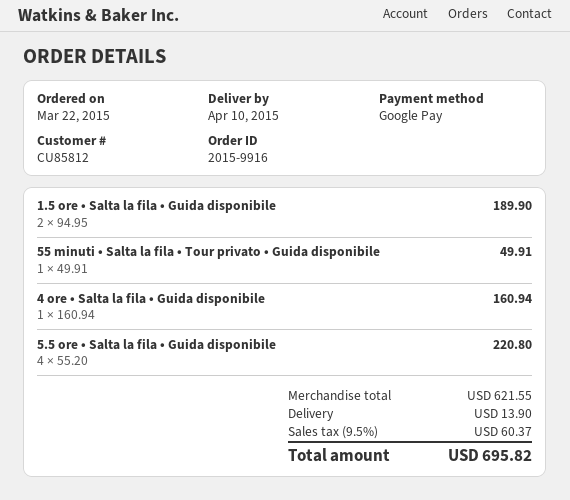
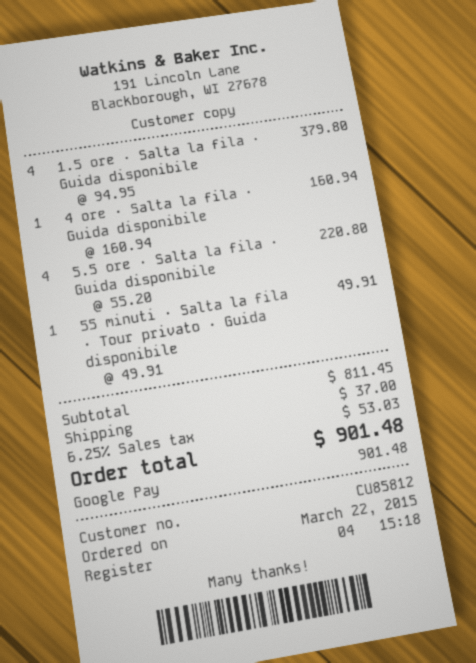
1.5 ore • Salta la fila • Guida disponibile: 2 x 94.95 = 189.90 -> 4 x 94.95 = 379.80
subtotal: 621.55 -> 811.45
shipping: 13.90 -> 37.00
tax: 9.5% = 60.37 -> 6.25% = 53.03
total: 695.82 -> 901.48

